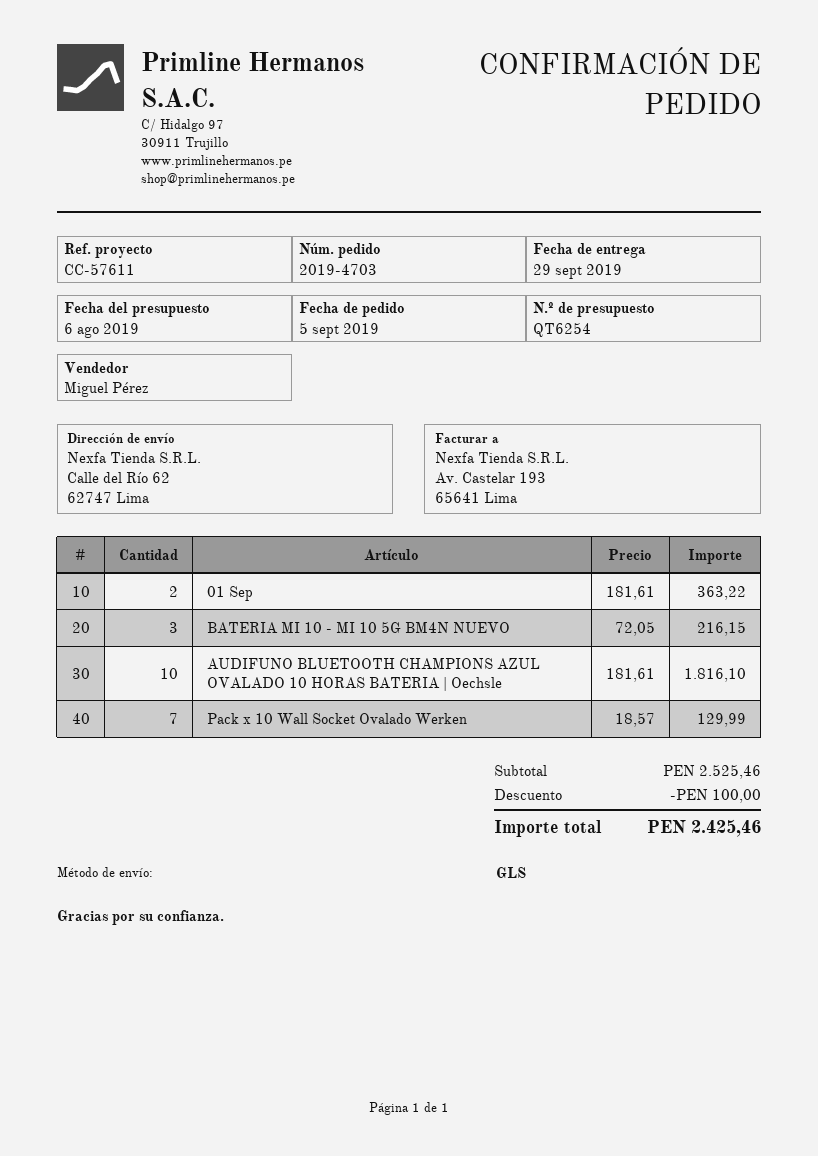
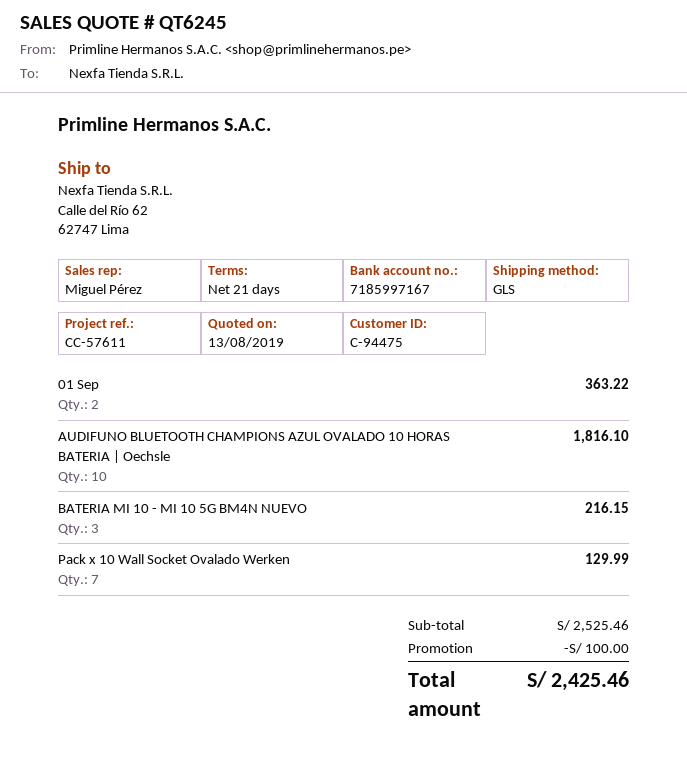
quote number: QT6254 -> QT6245
quote date: 2019-08-06 -> 2019-08-13

